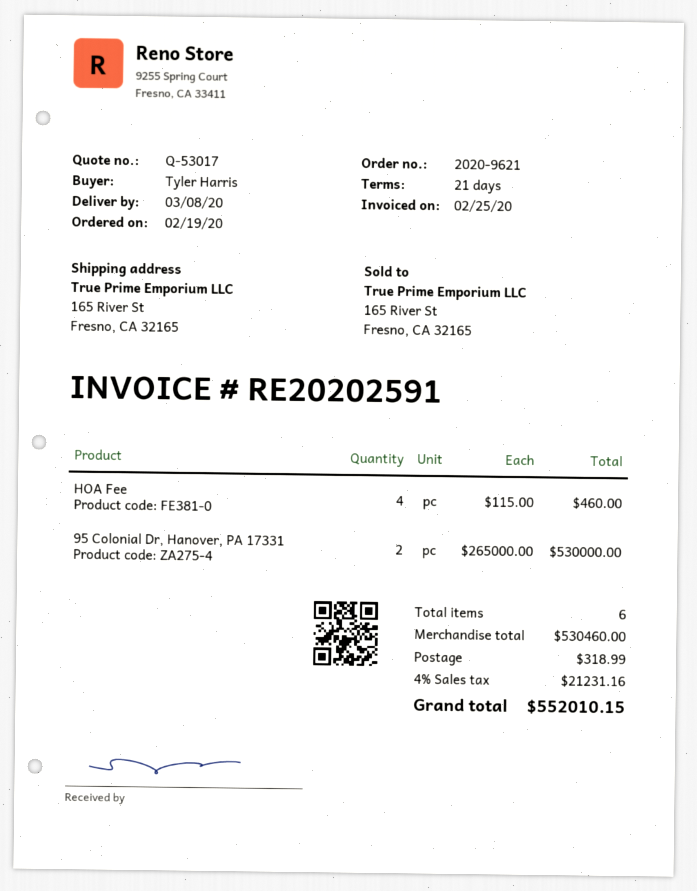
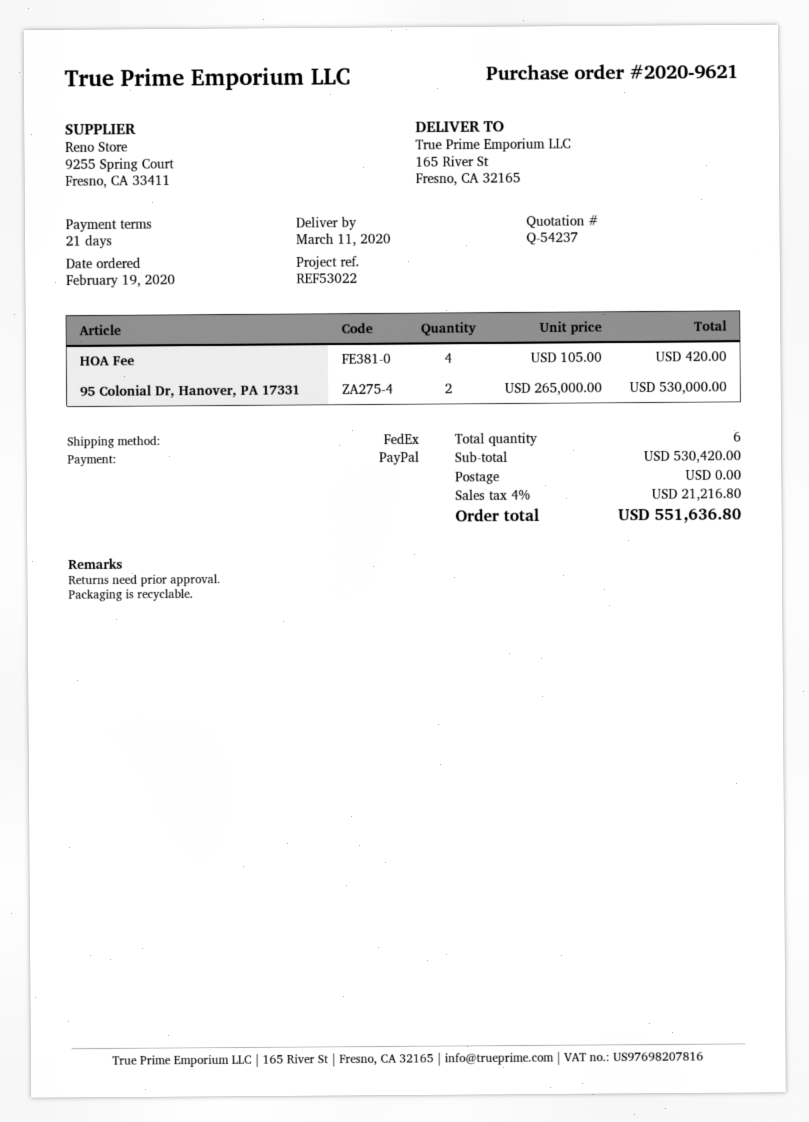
quote number: Q-53017 -> Q-54237
delivery date: 2020-03-08 -> 2020-03-11
HOA Fee: 4 x 115.00 = 460.00 -> 4 x 105.00 = 420.00
subtotal: 530460.00 -> 530420.00
shipping: 318.99 -> 0.00
tax: 4% = 21231.16 -> 4% = 21216.80
total: 552010.15 -> 551636.80

